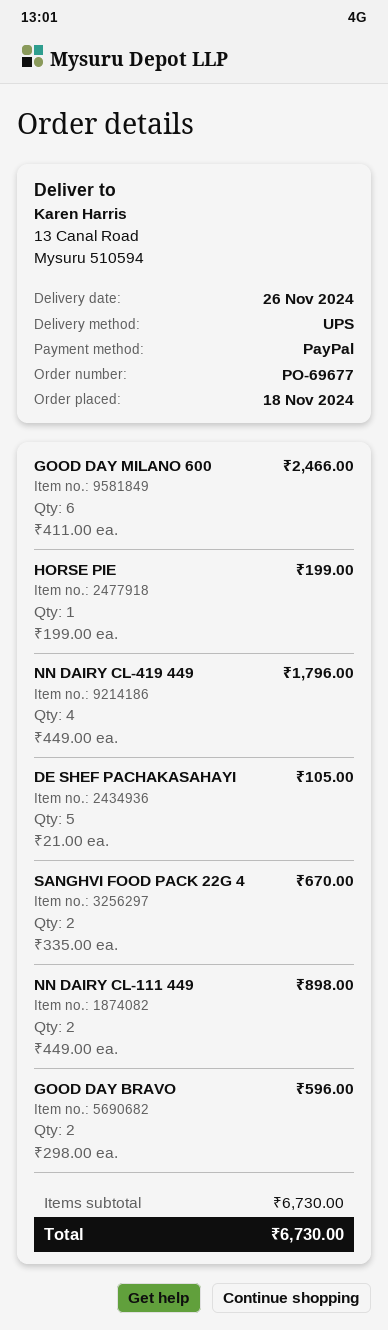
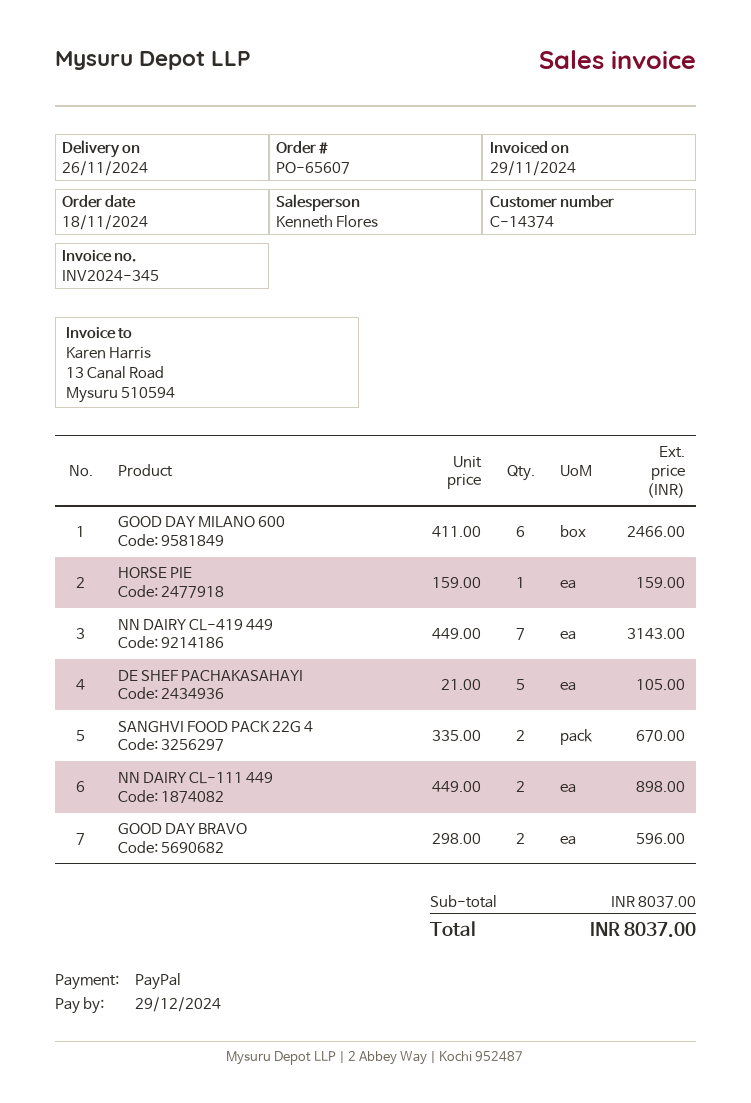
order number: PO-69677 -> PO-65607
HORSE PIE: 1 x 199.00 = 199.00 -> 1 x 159.00 = 159.00
NN DAIRY CL-419 449: 4 x 449.00 = 1796.00 -> 7 x 449.00 = 3143.00
subtotal: 6730.00 -> 8037.00
total: 6730.00 -> 8037.00

